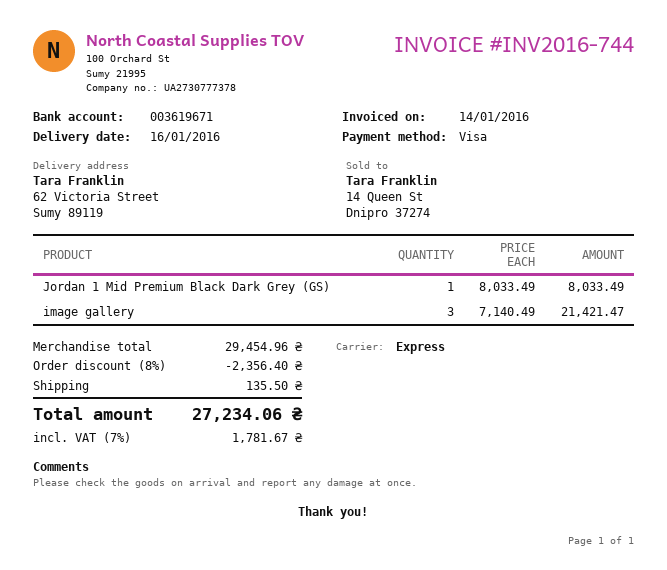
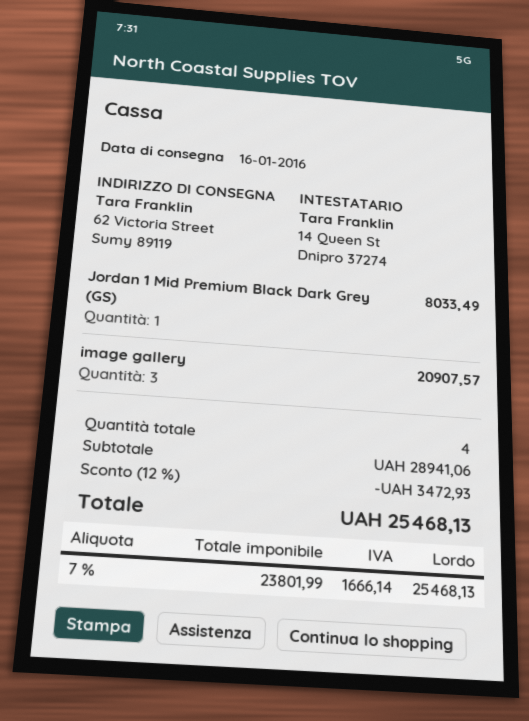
image gallery: 3 for 21421.47 -> 3 for 20907.57
subtotal: 29454.96 -> 28941.06
discount: 8% = 2356.40 -> 12% = 3472.93
shipping: 135.50 -> none
tax: 7% = 1781.67 -> 7% = 1666.14
total: 27234.06 -> 25468.13

